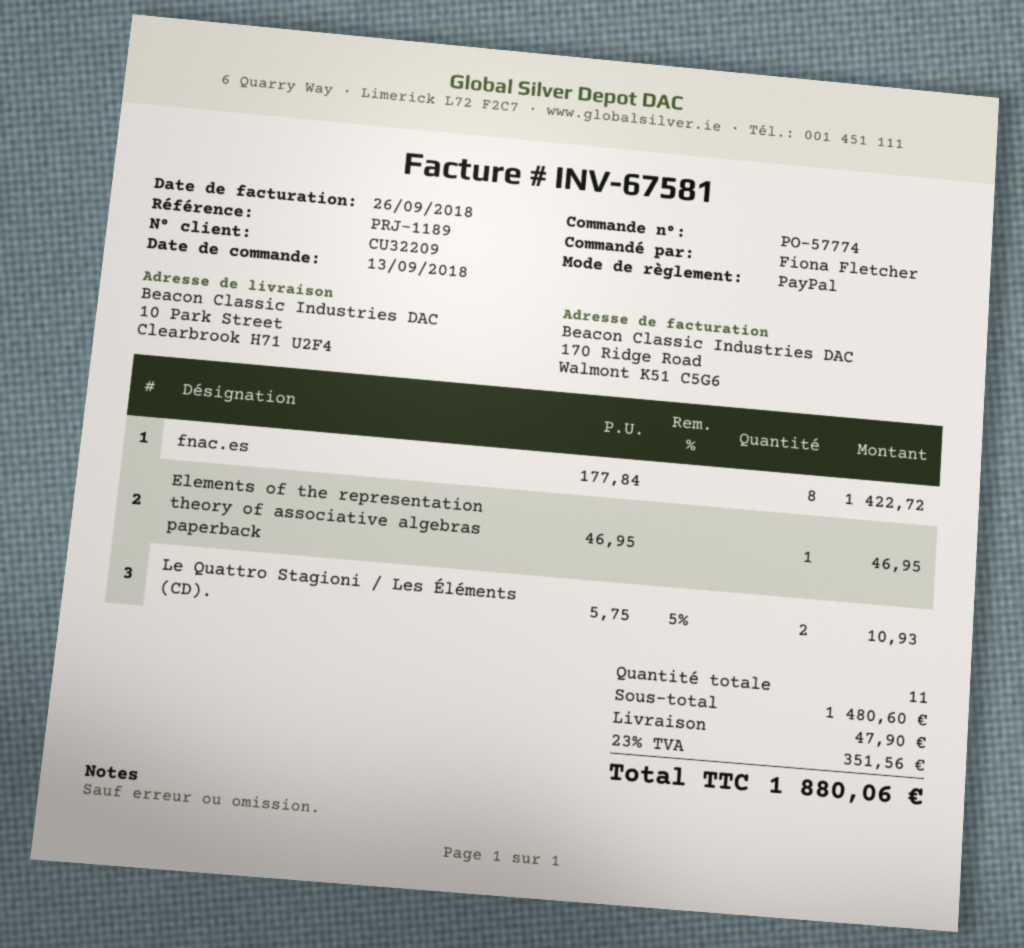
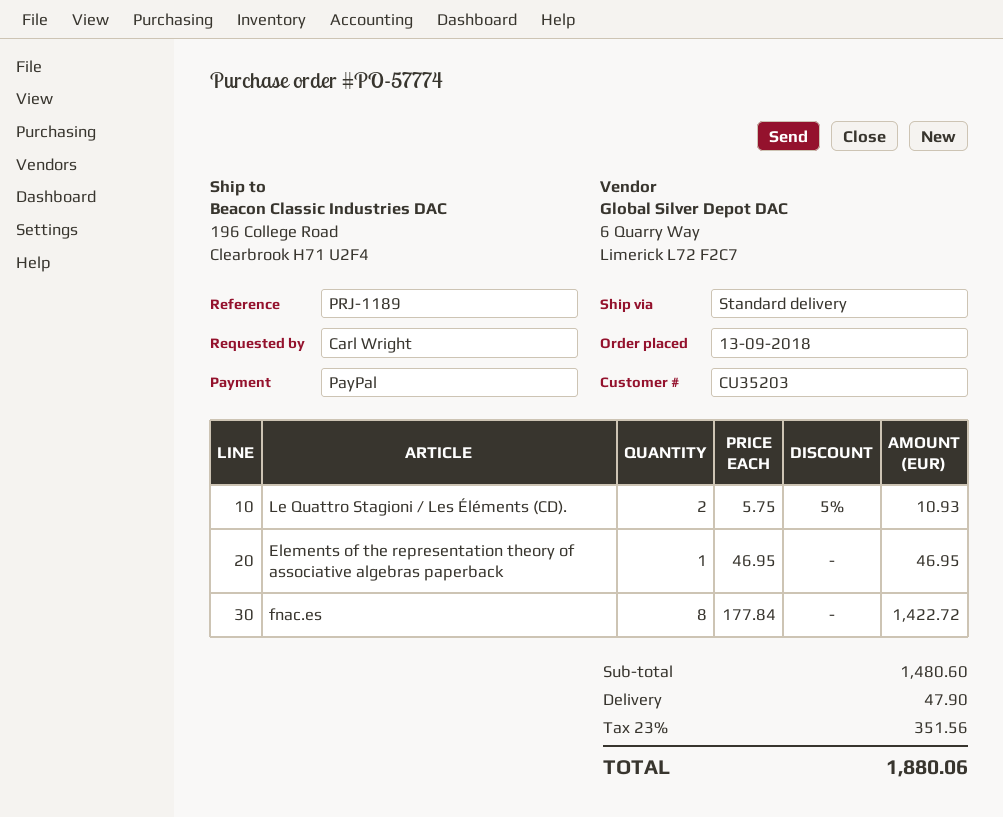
customer number: CU32209 -> CU35203
ordered by: Fiona Fletcher -> Carl Wright
ship to: 10 Park Street, Clearbrook H71 U2F4 -> 196 College Road, Clearbrook H71 U2F4

